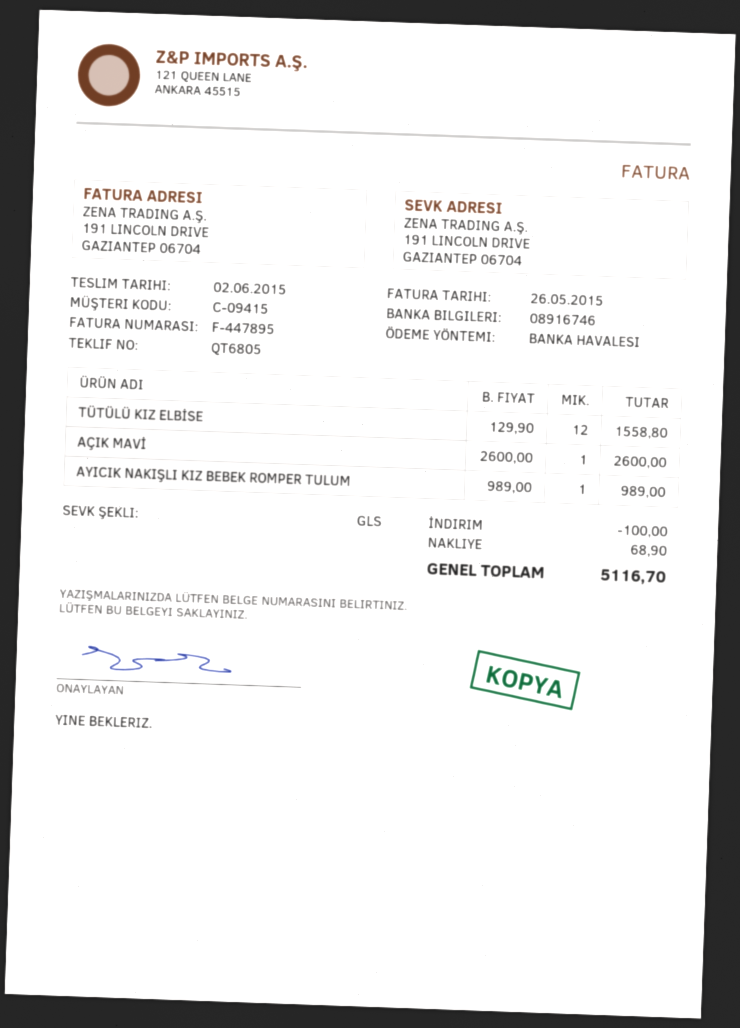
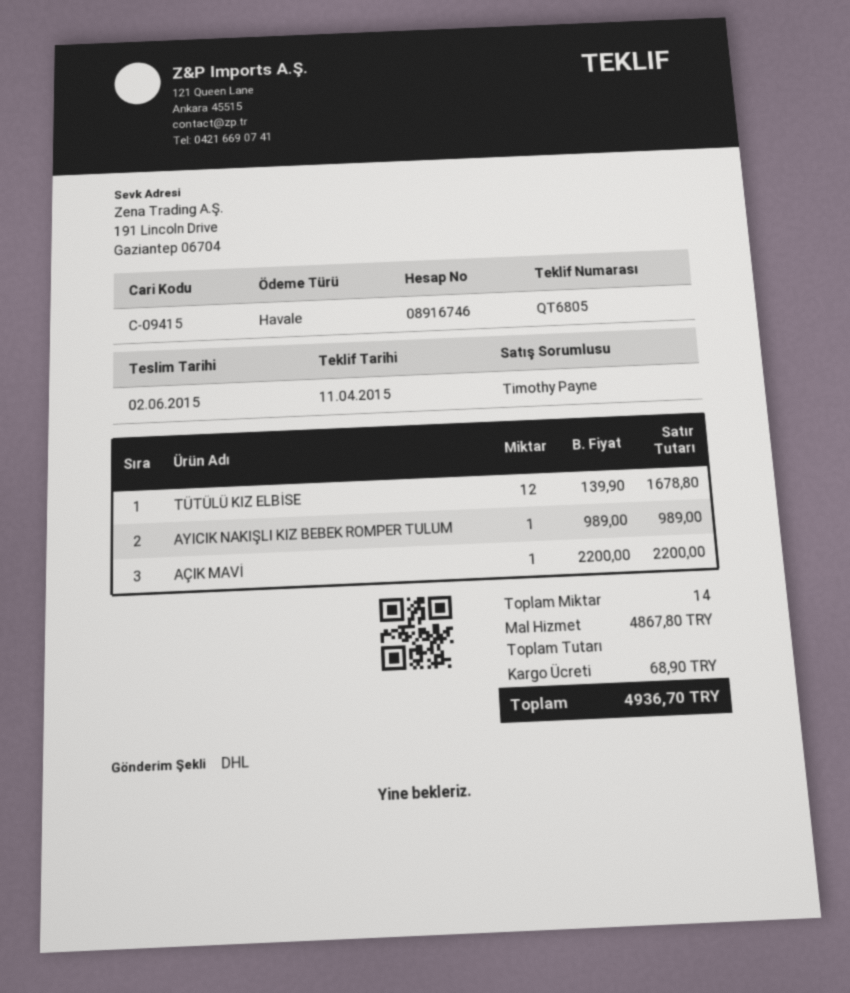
shipping method: GLS -> DHL
TÜTÜLÜ KIZ ELBİSE: 12 x 129.90 = 1558.80 -> 12 x 139.90 = 1678.80
AÇIK MAVİ: 1 x 2600.00 = 2600.00 -> 1 x 2200.00 = 2200.00
discount: 100.00 -> none
total: 5116.70 -> 4936.70

